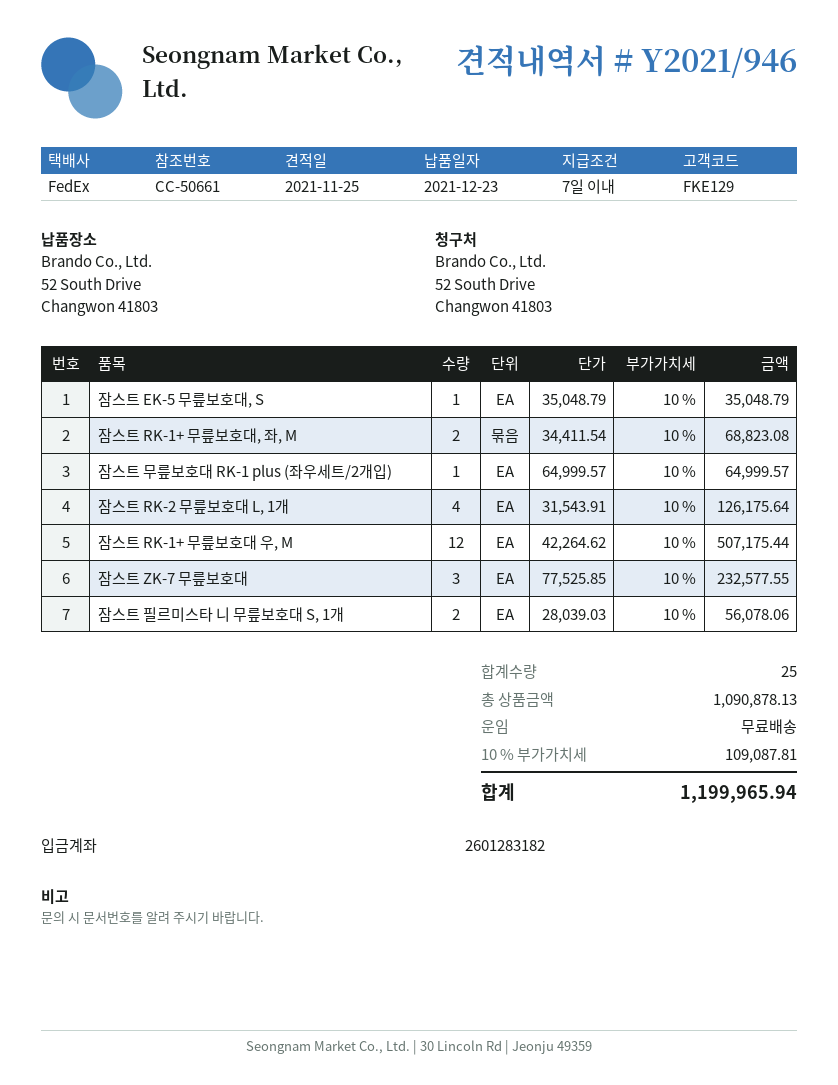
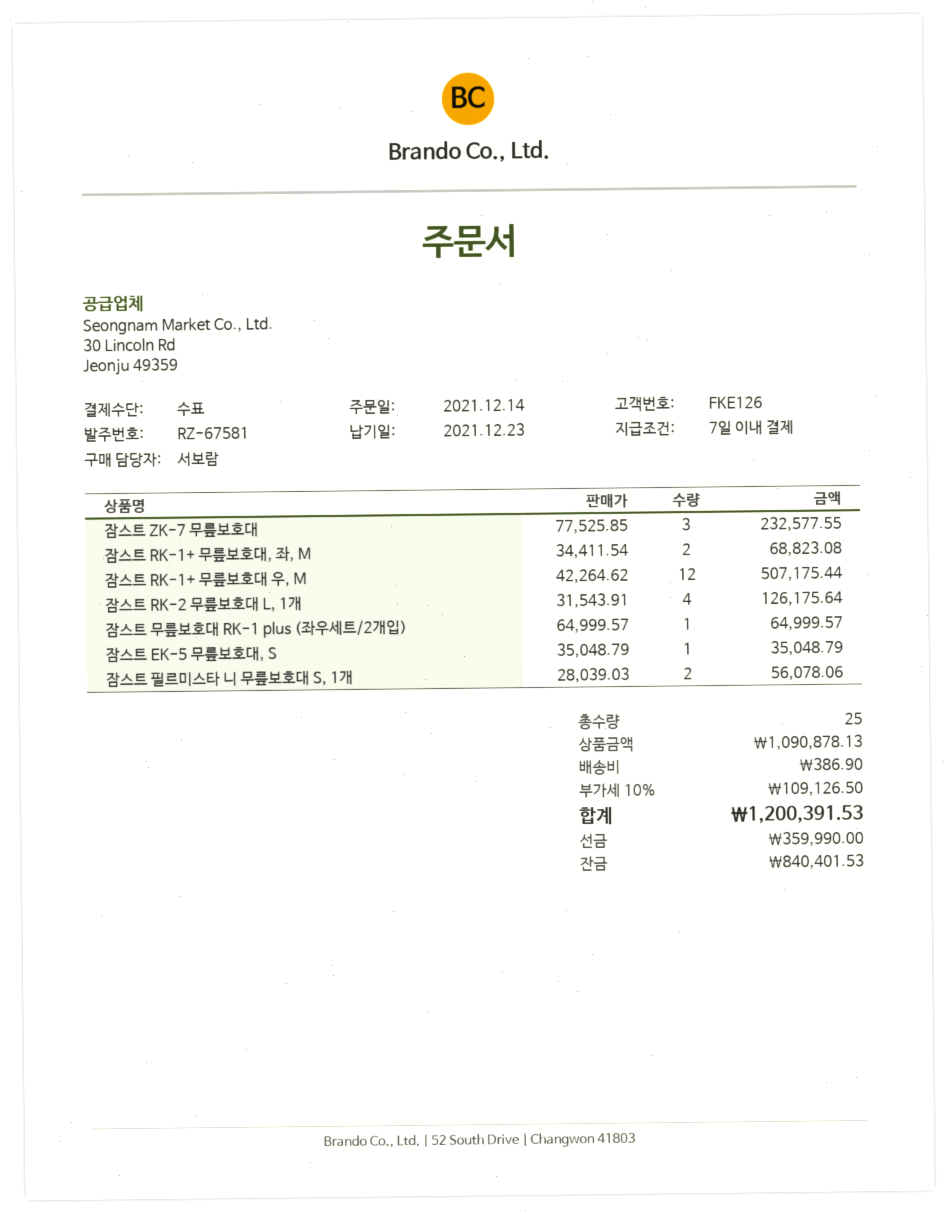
customer number: FKE129 -> FKE126
shipping: 0.00 -> 386.90
tax: 10% = 109087.81 -> 10% = 109126.50
total: 1199965.94 -> 1200391.53

